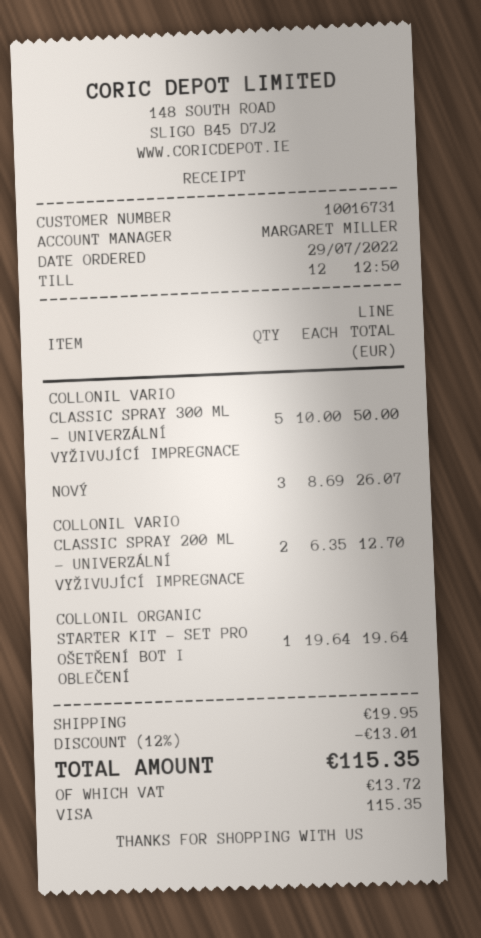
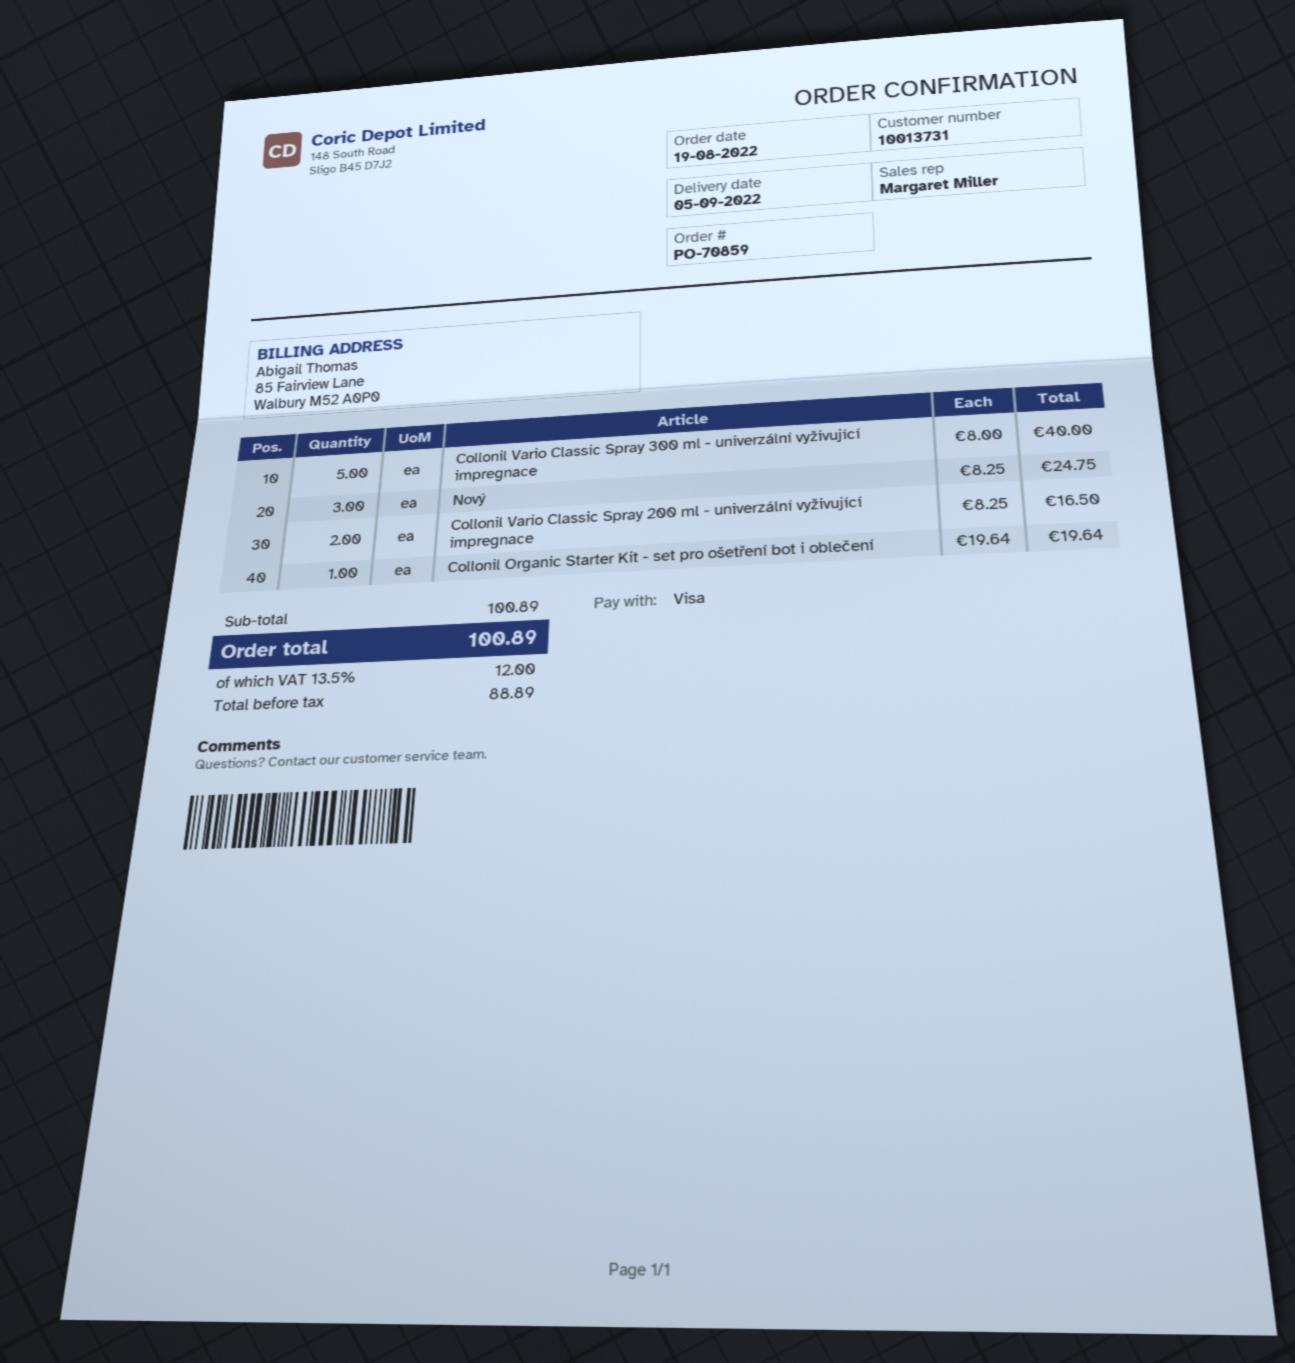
order date: 2022-07-29 -> 2022-08-19
customer number: 10016731 -> 10013731
COLLONIL VARIO CLASSIC SPRAY 300 ML - UNIVERZÁLNÍ VYŽIVUJÍCÍ IMPREGNACE: 5 x 10.00 = 50.00 -> 5 x 8.00 = 40.00
NOVÝ: 3 x 8.69 = 26.07 -> 3 x 8.25 = 24.75
COLLONIL VARIO CLASSIC SPRAY 200 ML - UNIVERZÁLNÍ VYŽIVUJÍCÍ IMPREGNACE: 2 x 6.35 = 12.70 -> 2 x 8.25 = 16.50
discount: 12% = 13.01 -> none
shipping: 19.95 -> none
tax: 13.72 -> 12.00
total: 115.35 -> 100.89

